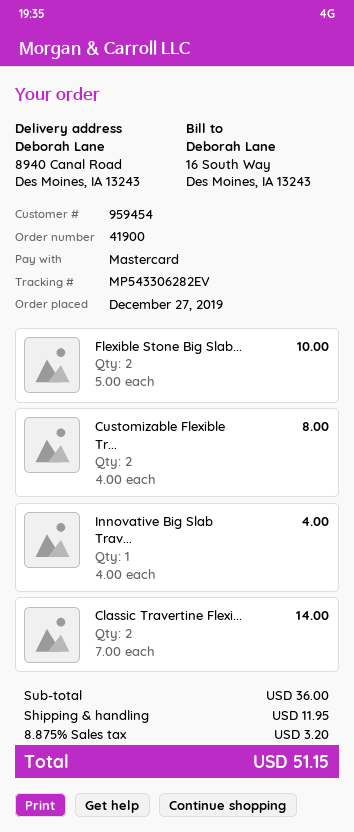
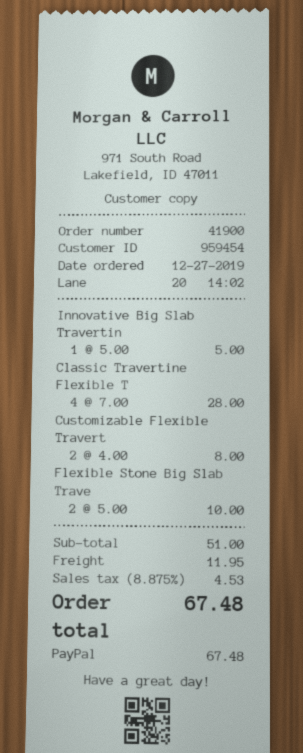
payment method: Mastercard -> PayPal
Innovative Big Slab Trav...: 1 x 4.00 = 4.00 -> 1 x 5.00 = 5.00
Classic Travertine Flexi...: 2 x 7.00 = 14.00 -> 4 x 7.00 = 28.00
subtotal: 36.00 -> 51.00
tax: 8.875% = 3.20 -> 8.875% = 4.53
total: 51.15 -> 67.48

